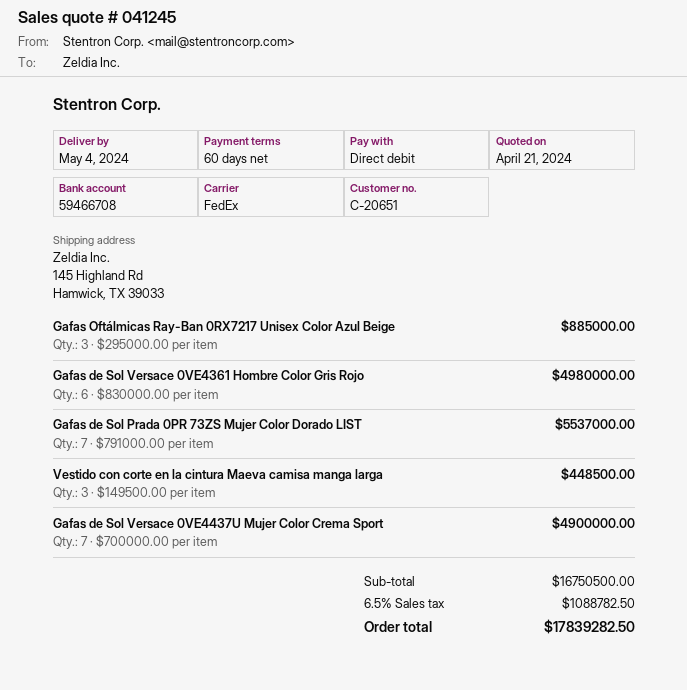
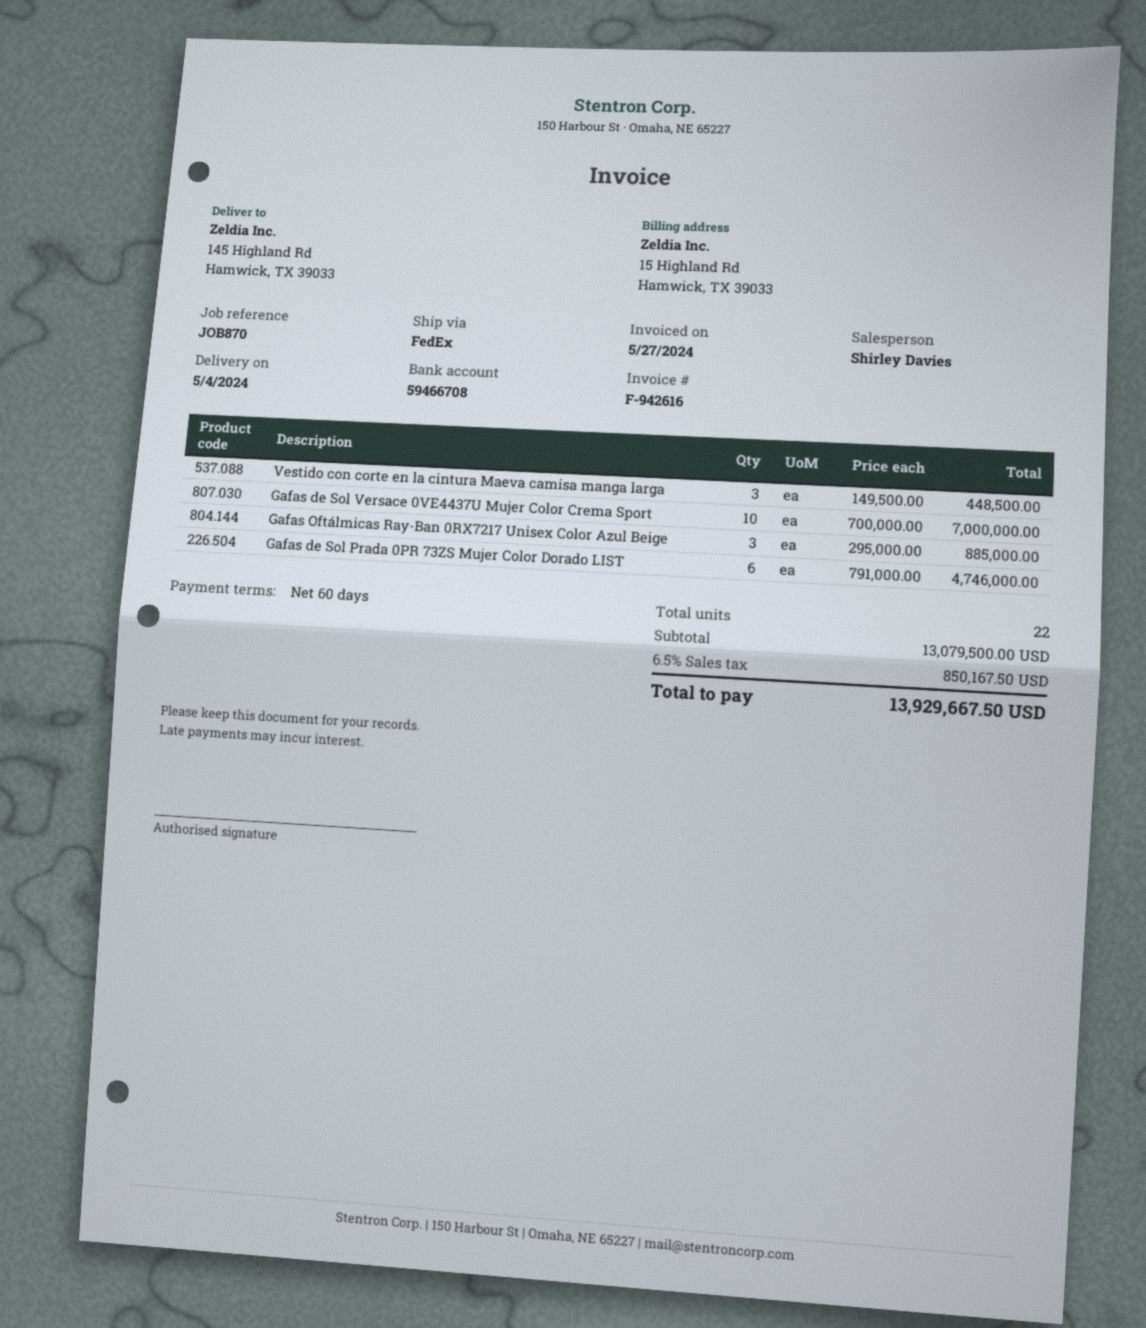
Gafas de Sol Versace 0VE4361 Hombre Color Gris Rojo: 6 x 830000.00 = 4980000.00 -> none
Gafas de Sol Prada 0PR 73ZS Mujer Color Dorado LIST: 7 x 791000.00 = 5537000.00 -> 6 x 791000.00 = 4746000.00
Gafas de Sol Versace 0VE4437U Mujer Color Crema Sport: 7 x 700000.00 = 4900000.00 -> 10 x 700000.00 = 7000000.00
subtotal: 16750500.00 -> 13079500.00
tax: 6.5% = 1088782.50 -> 6.5% = 850167.50
total: 17839282.50 -> 13929667.50

